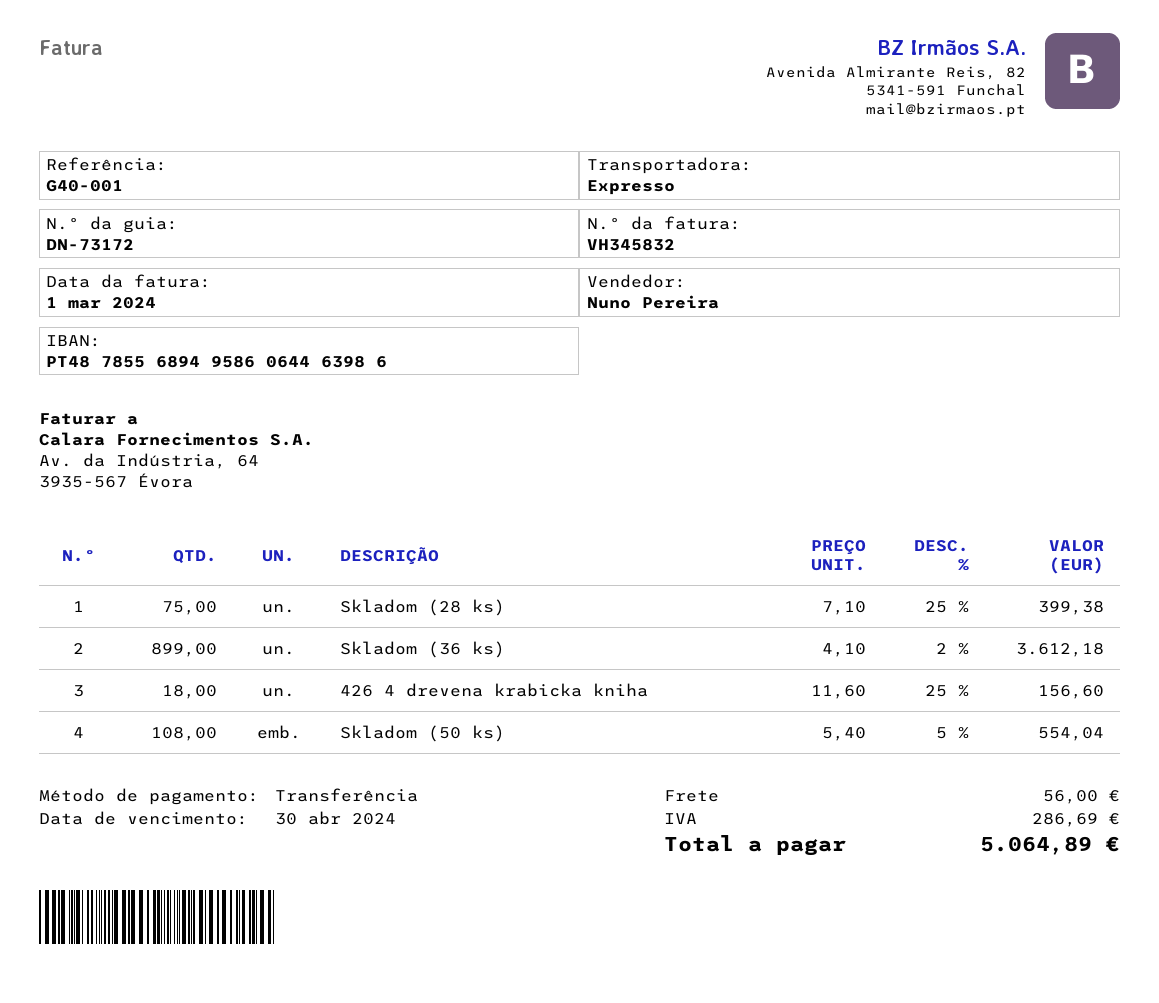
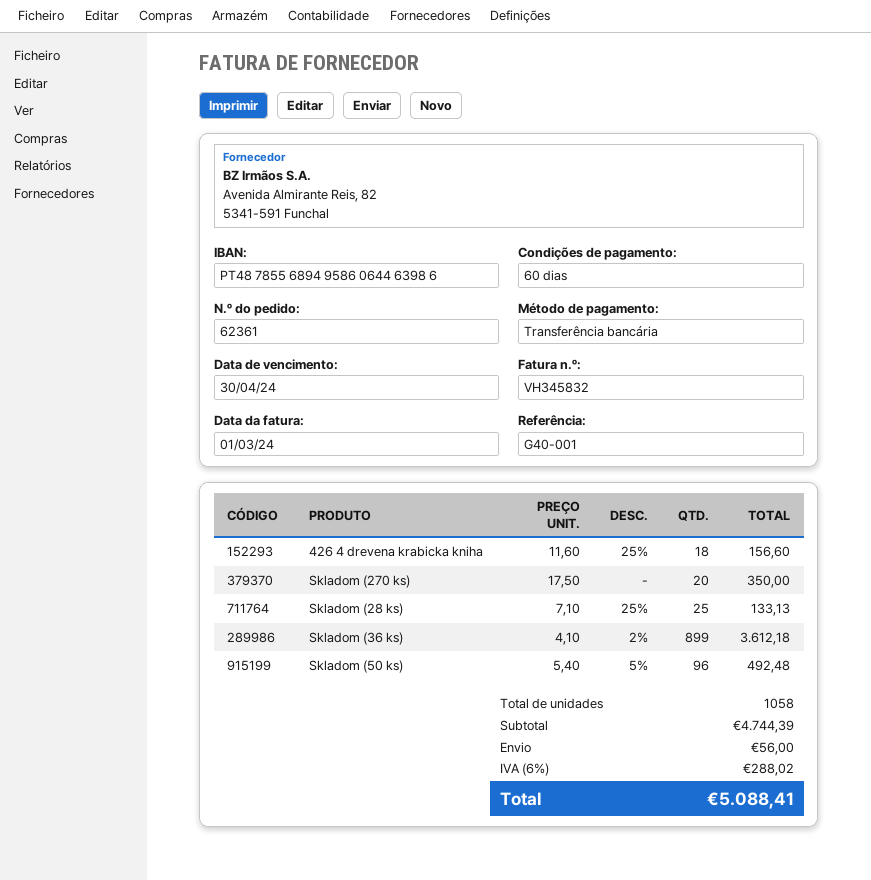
Skladom (28 ks): 75 x 7.10 - 25% = 399.38 -> 25 x 7.10 - 25% = 133.13
Skladom (50 ks): 108 x 5.40 - 5% = 554.04 -> 96 x 5.40 - 5% = 492.48
Skladom (270 ks): none -> 20 x 17.50 = 350.00
tax: 286.69 -> 288.02
total: 5064.89 -> 5088.41

